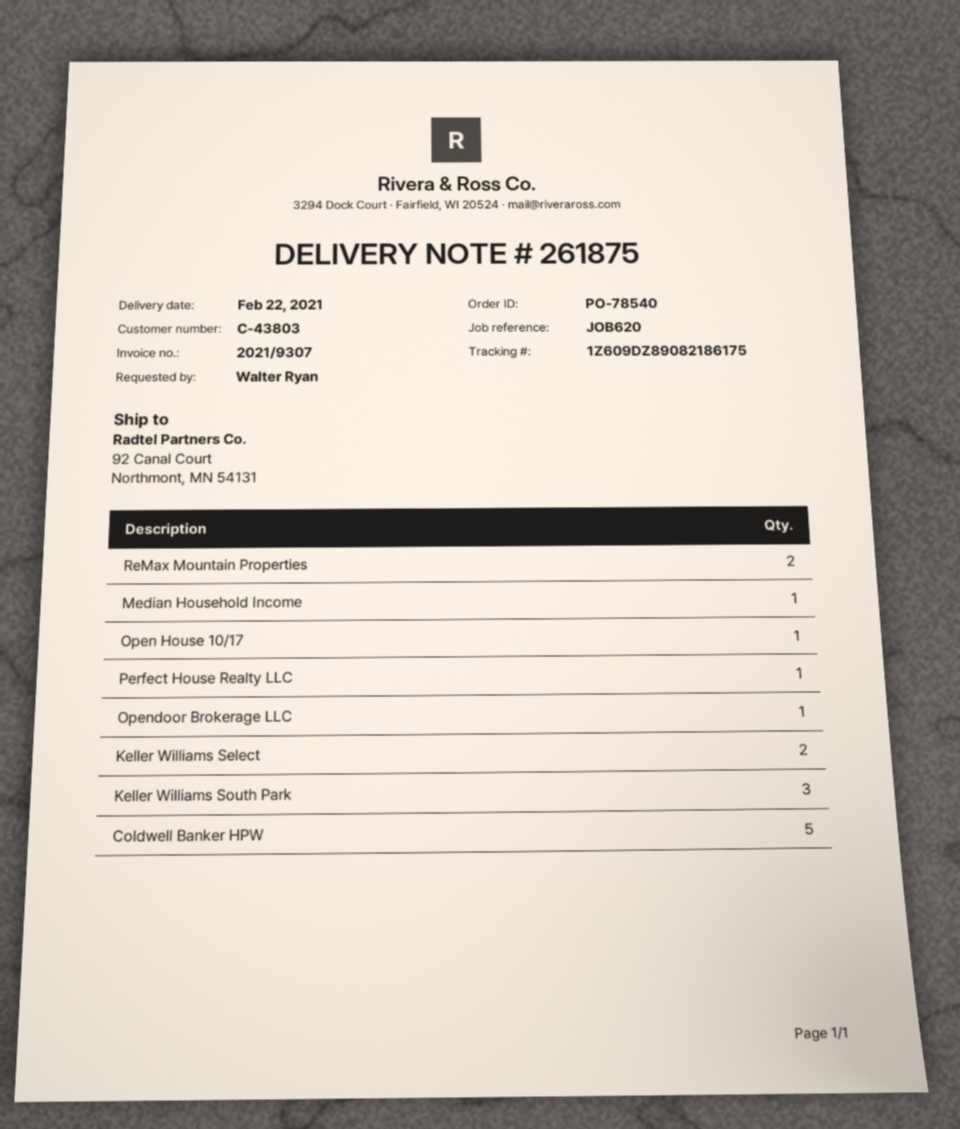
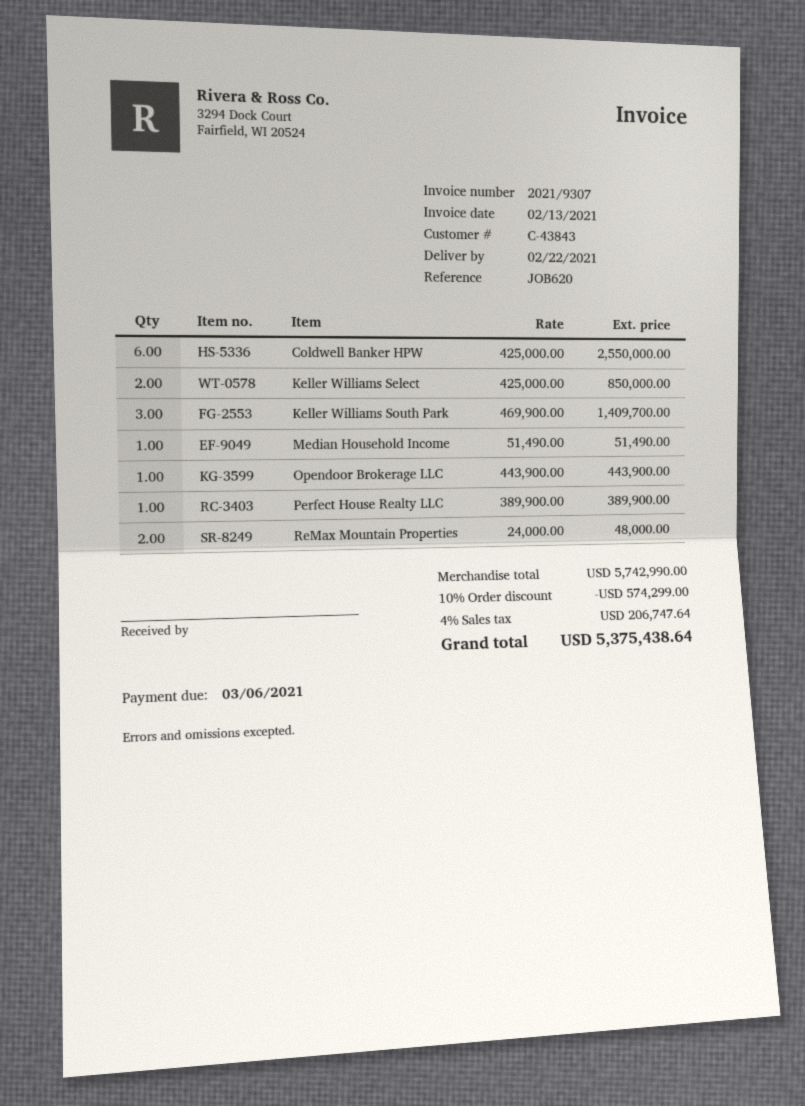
customer number: C-43803 -> C-43843
Open House 10/17: 1 -> none
Coldwell Banker HPW: 5 -> 6

